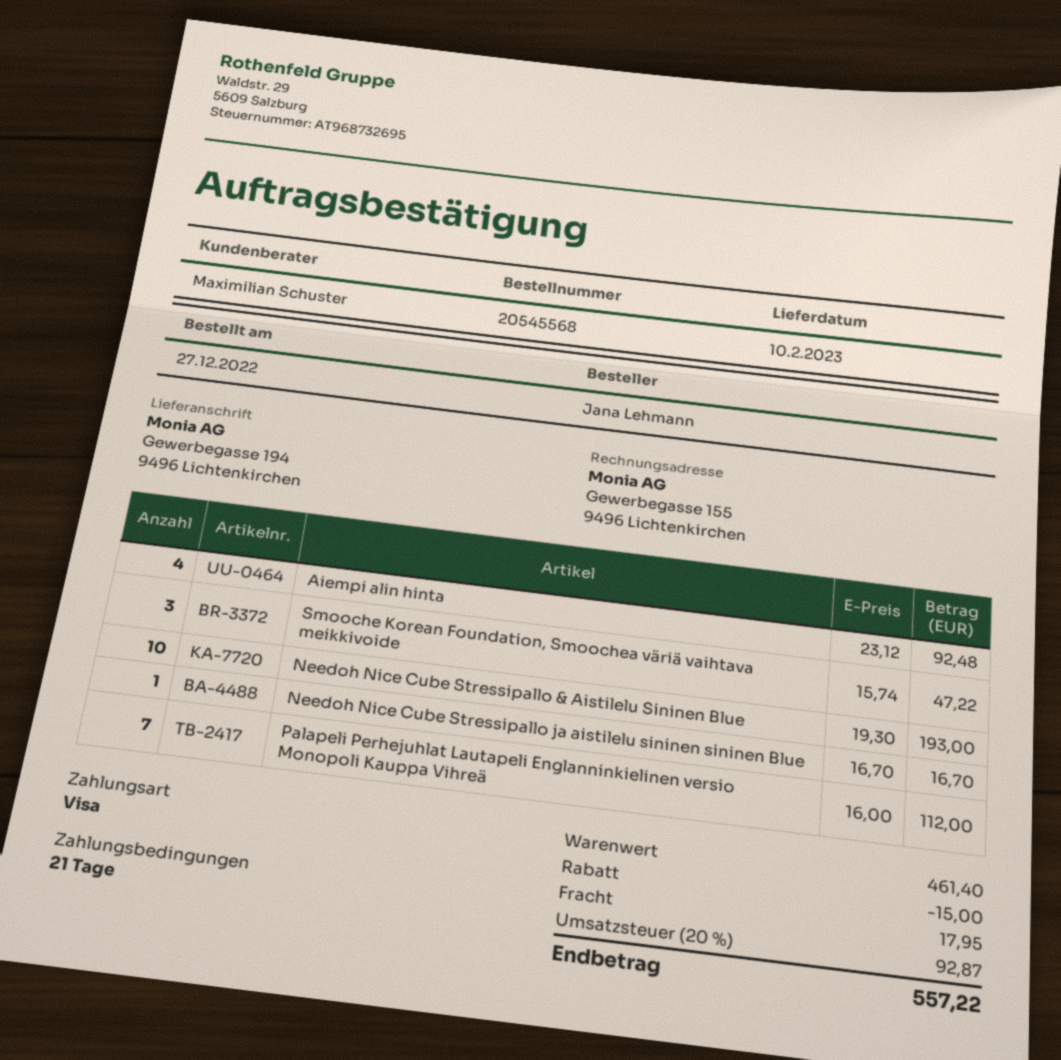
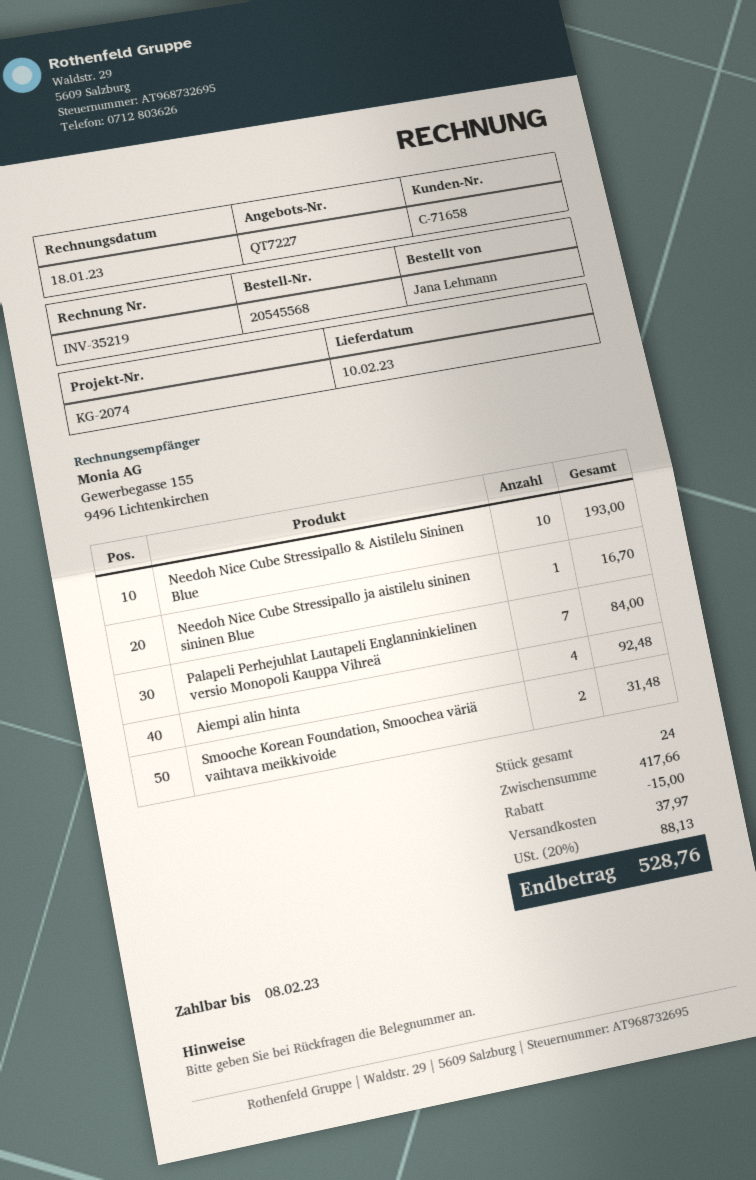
Smooche Korean Foundation, Smoochea väriä vaihtava meikkivoide: 3 for 47.22 -> 2 for 31.48
Palapeli Perhejuhlat Lautapeli Englanninkielinen versio Monopoli Kauppa Vihreä: 7 for 112.00 -> 7 for 84.00
subtotal: 461.40 -> 417.66
shipping: 17.95 -> 37.97
tax: 20% = 92.87 -> 20% = 88.13
total: 557.22 -> 528.76

